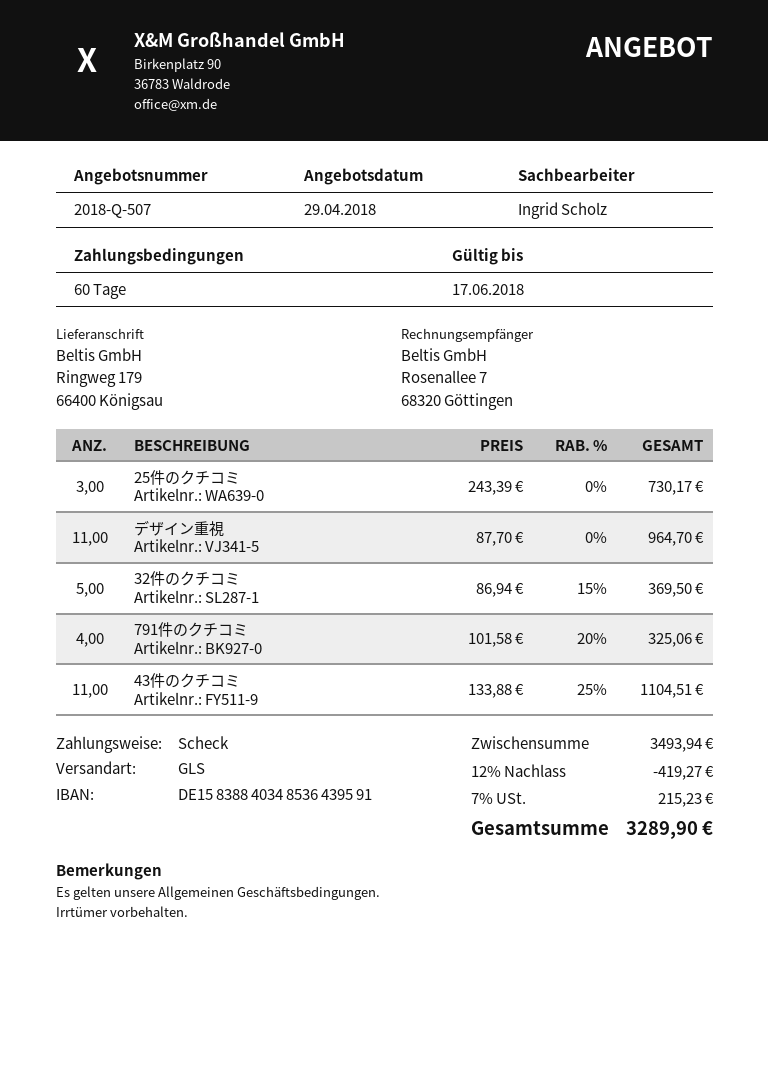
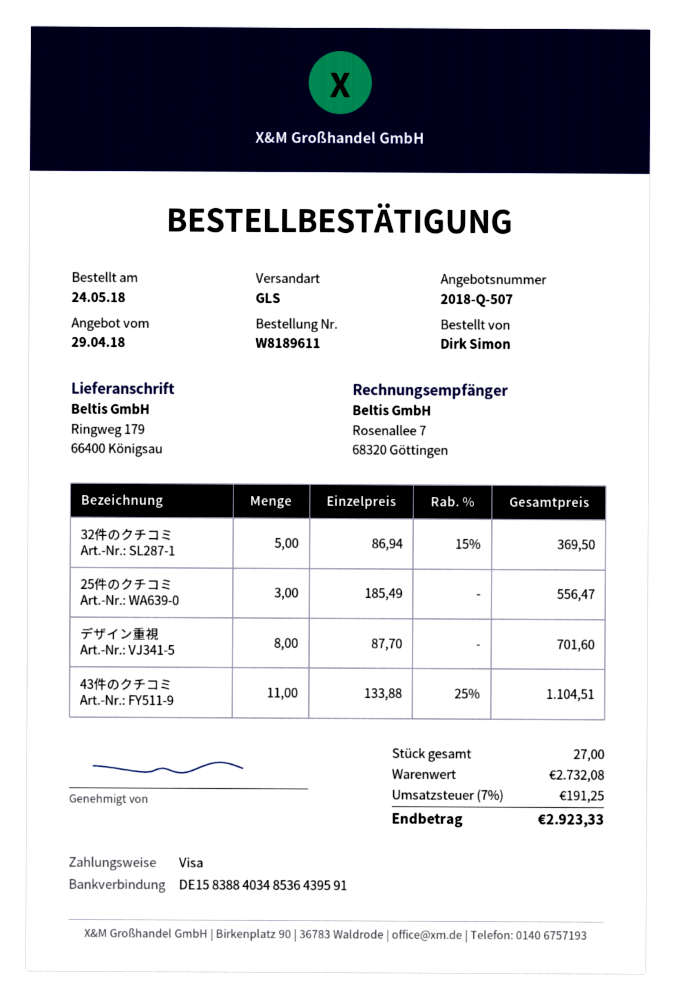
payment method: cheque -> Visa
25件のクチコミ: 3 x 243.39 = 730.17 -> 3 x 185.49 = 556.47
デザイン重視: 11 x 87.70 = 964.70 -> 8 x 87.70 = 701.60
791件のクチコミ: 4 x 101.58 - 20% = 325.06 -> none
subtotal: 3493.94 -> 2732.08
discount: 12% = 419.27 -> none
tax: 7% = 215.23 -> 7% = 191.25
total: 3289.90 -> 2923.33

